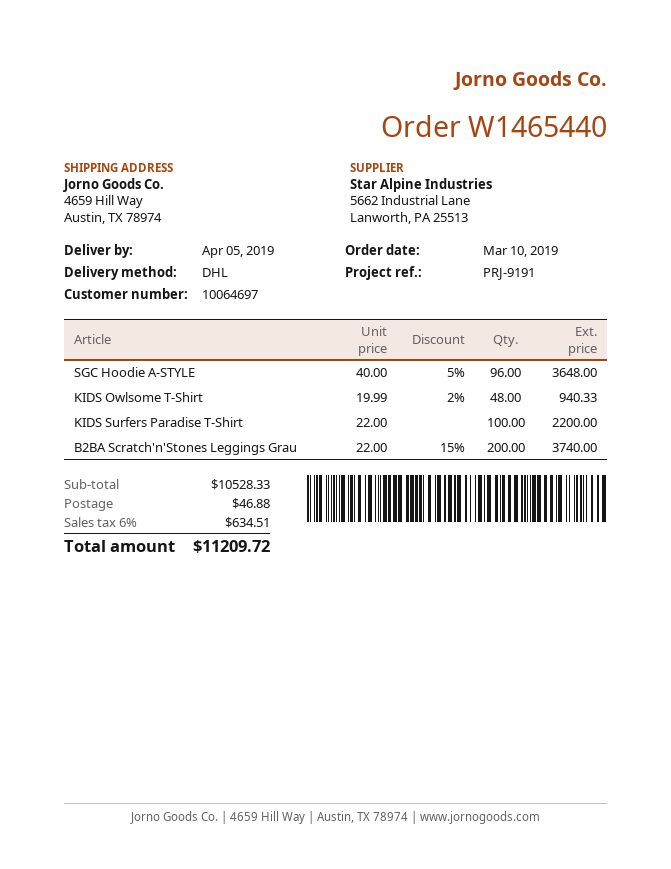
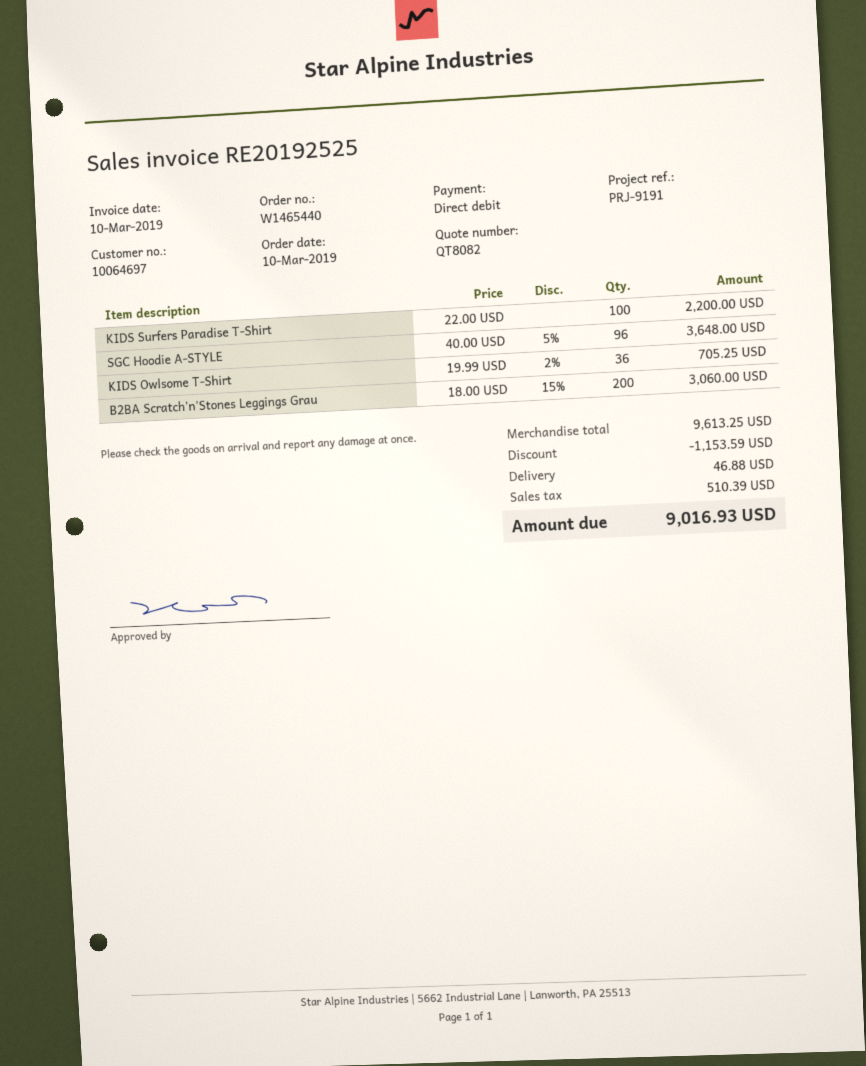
KIDS Owlsome T-Shirt: 48 x 19.99 - 2% = 940.33 -> 36 x 19.99 - 2% = 705.25
B2BA Scratch'n'Stones Leggings Grau: 200 x 22.00 - 15% = 3740.00 -> 200 x 18.00 - 15% = 3060.00
subtotal: 10528.33 -> 9613.25
discount: none -> 1153.59
tax: 634.51 -> 510.39
total: 11209.72 -> 9016.93

